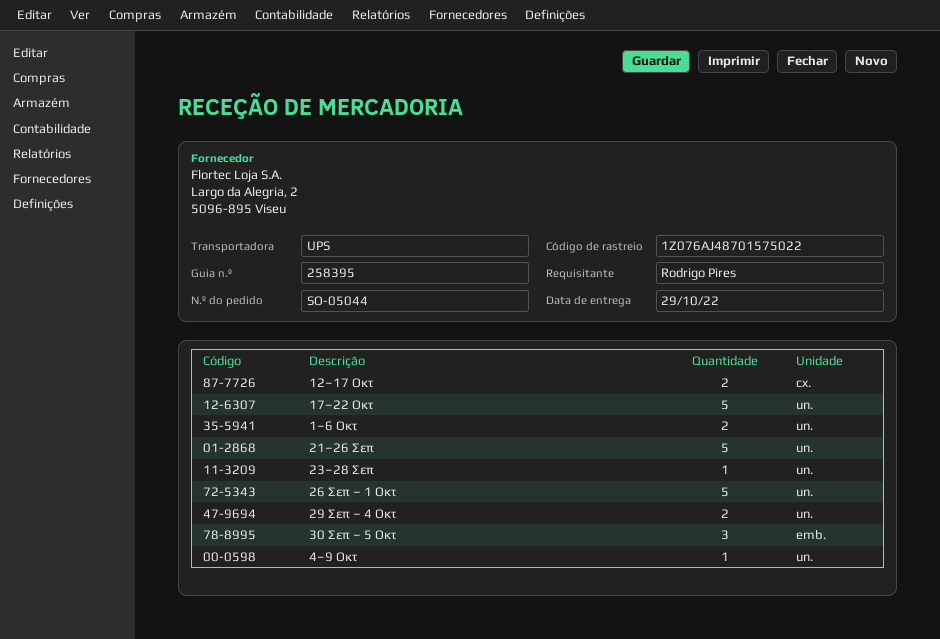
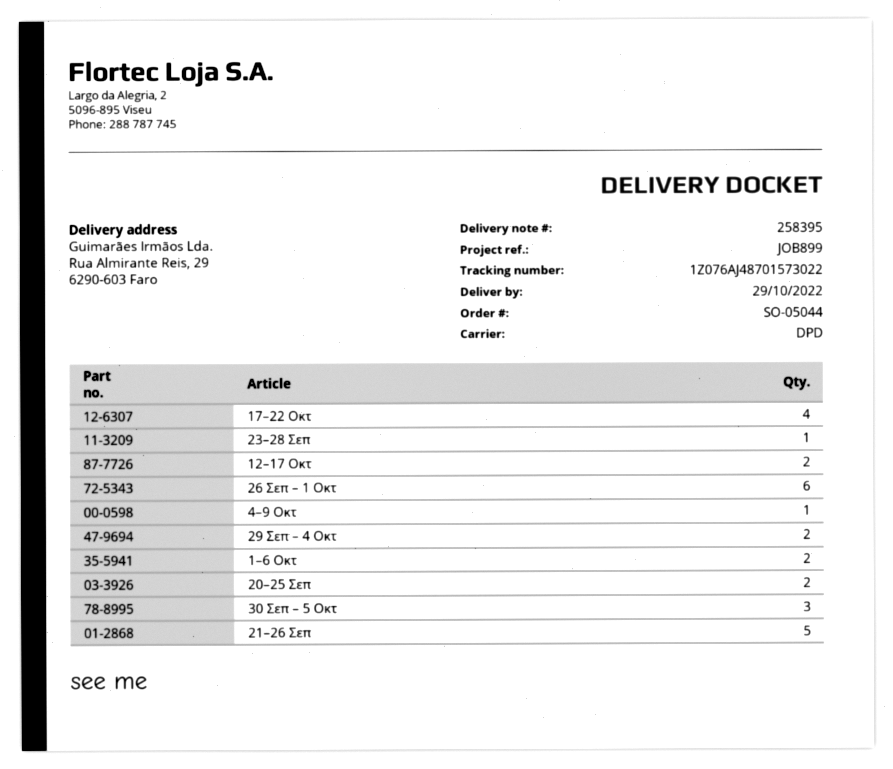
shipping method: UPS -> DPD
tracking number: 1Z076AJ48701575022 -> 1Z076AJ48701573022
17–22 Οκτ: 5 -> 4
26 Σεπ – 1 Οκτ: 5 -> 6
20–25 Σεπ: none -> 2

